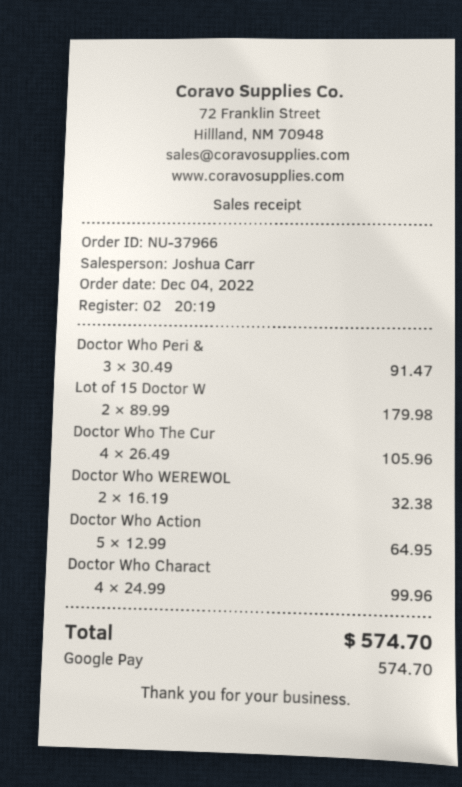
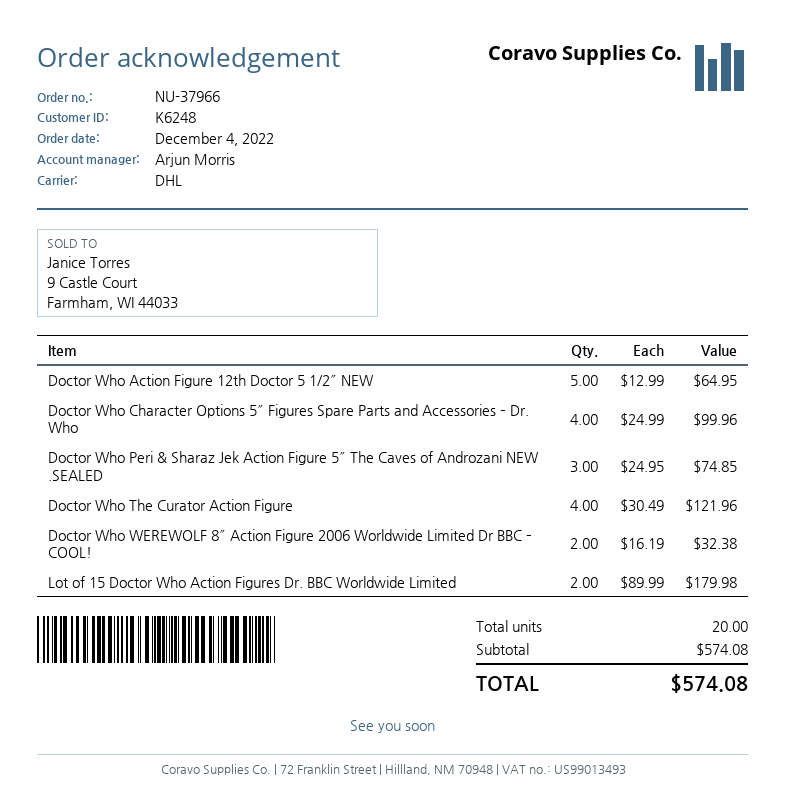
sales rep: Joshua Carr -> Arjun Morris
Doctor Who Peri &: 3 x 30.49 = 91.47 -> 3 x 24.95 = 74.85
Doctor Who The Cur: 4 x 26.49 = 105.96 -> 4 x 30.49 = 121.96
total: 574.70 -> 574.08

